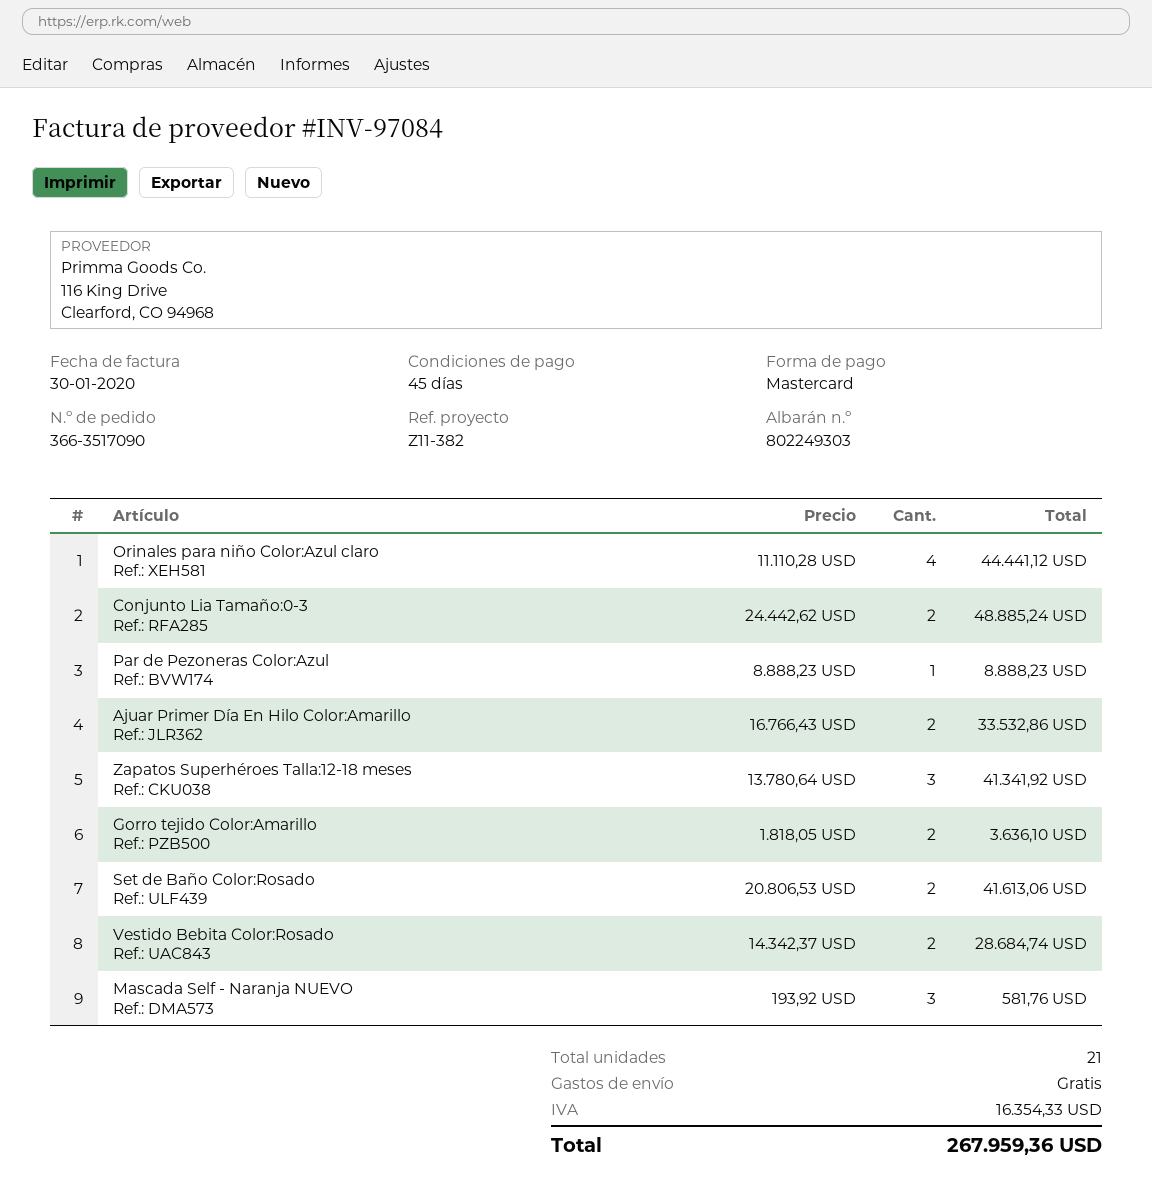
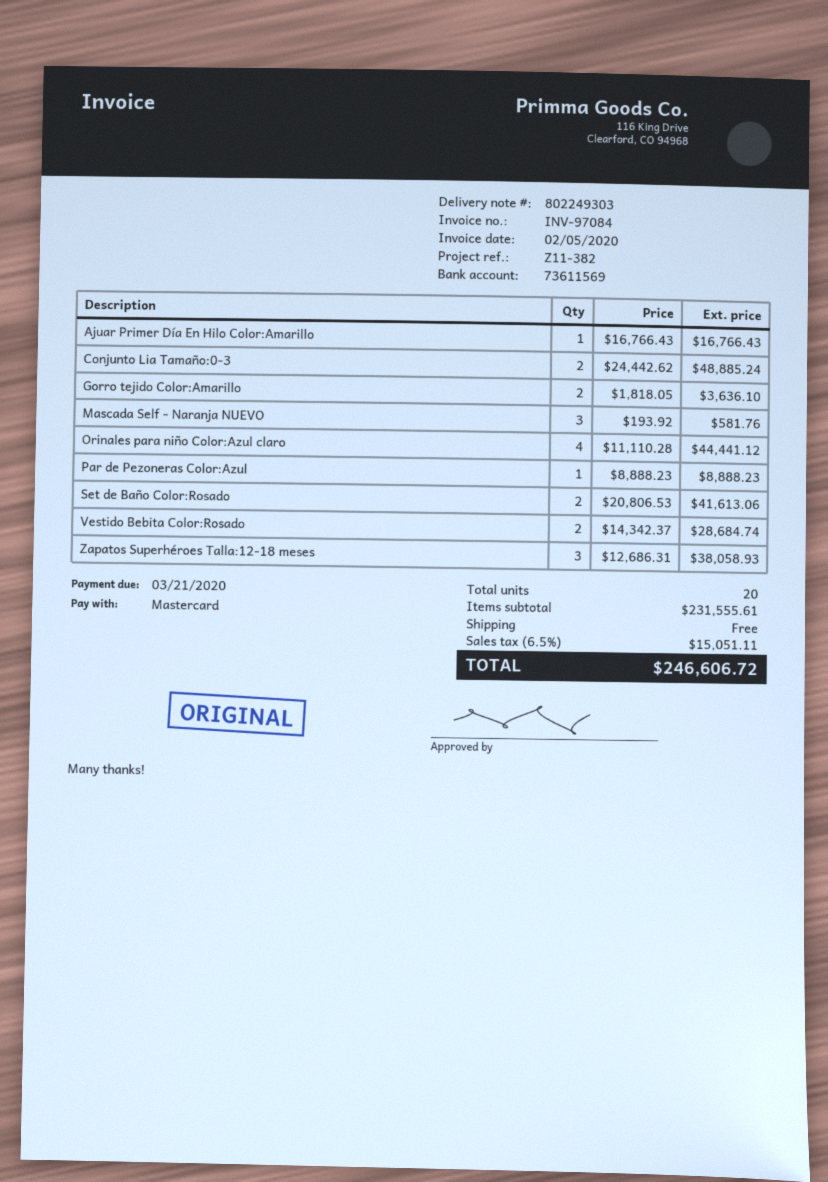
invoice date: 2020-01-30 -> 2020-02-05
Ajuar Primer Día En Hilo Color:Amarillo: 2 x 16766.43 = 33532.86 -> 1 x 16766.43 = 16766.43
Zapatos Superhéroes Talla:12-18 meses: 3 x 13780.64 = 41341.92 -> 3 x 12686.31 = 38058.93
total quantity: 21 -> 20
tax: 16354.33 -> 15051.11
total: 267959.36 -> 246606.72

